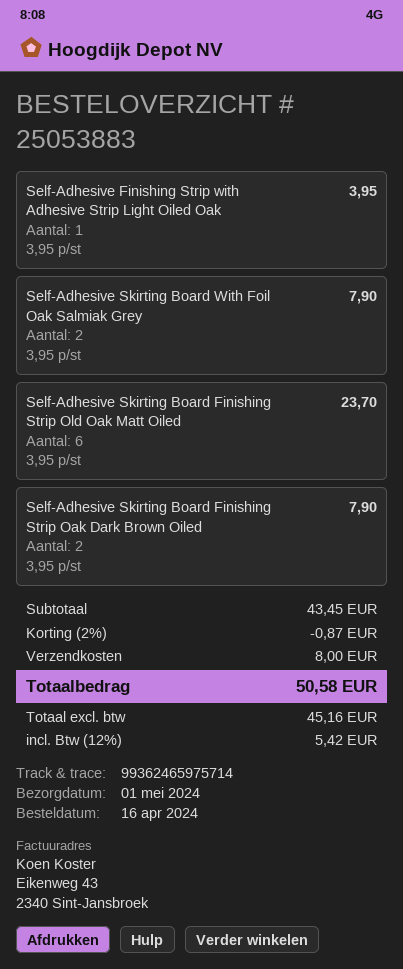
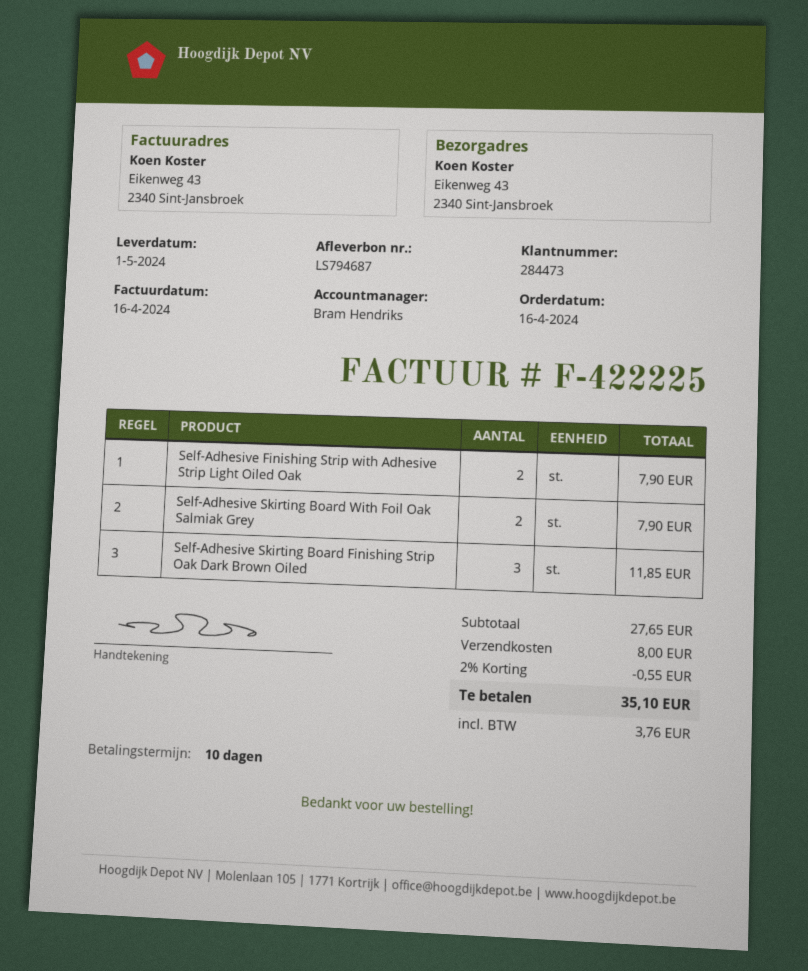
Self-Adhesive Finishing Strip with Adhesive Strip Light Oiled Oak: 1 for 3.95 -> 2 for 7.90
Self-Adhesive Skirting Board Finishing Strip Old Oak Matt Oiled: 6 for 23.70 -> none
Self-Adhesive Skirting Board Finishing Strip Oak Dark Brown Oiled: 2 for 7.90 -> 3 for 11.85
subtotal: 43.45 -> 27.65
discount: 2% = 0.87 -> 2% = 0.55
tax: 5.42 -> 3.76
total: 50.58 -> 35.10

